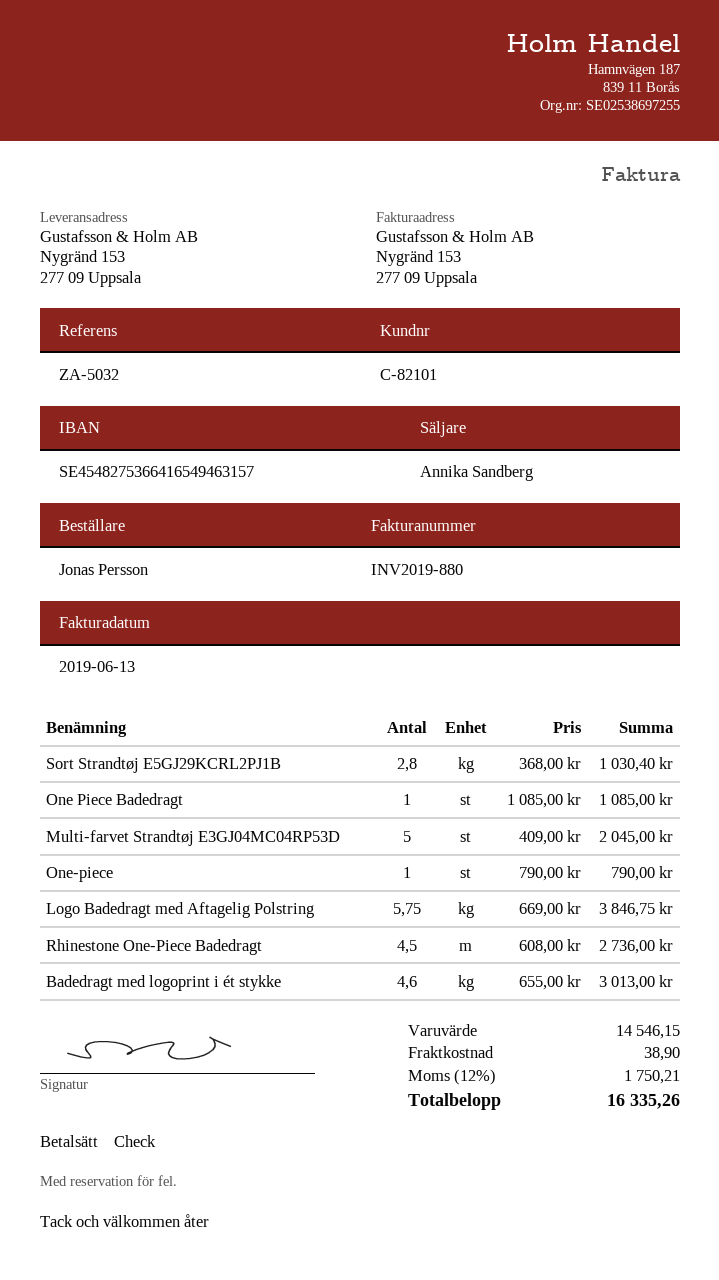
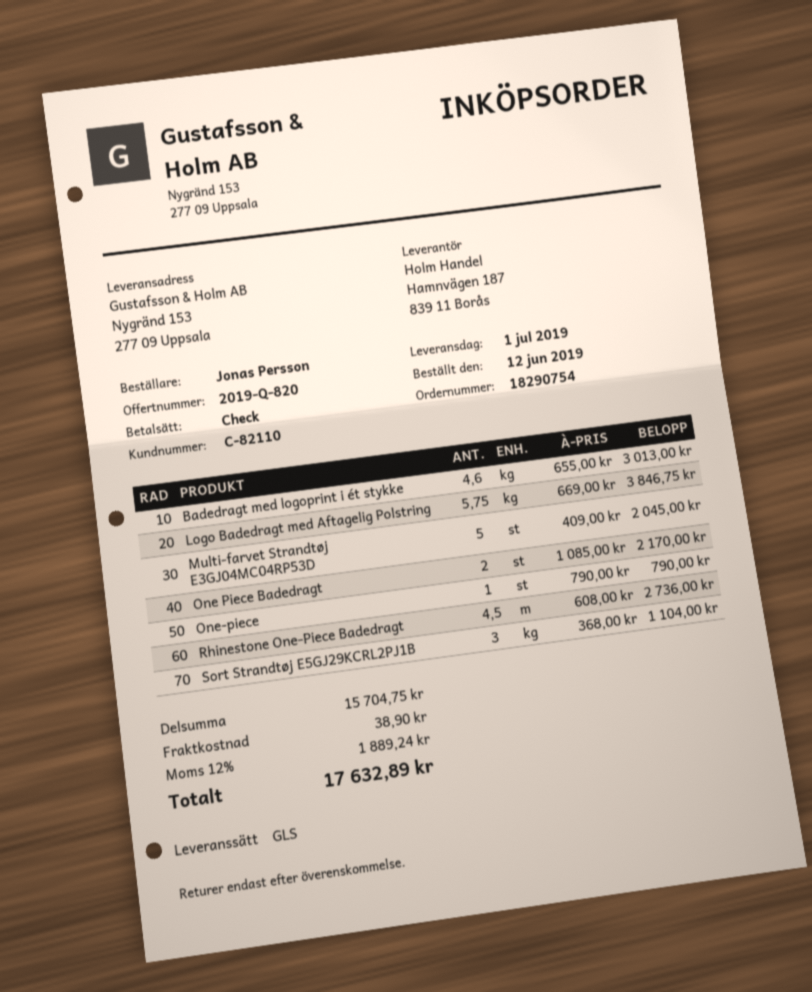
customer number: C-82101 -> C-82110
Sort Strandtøj E5GJ29KCRL2PJ1B: 2.8 x 368.00 = 1030.40 -> 3 x 368.00 = 1104.00
One Piece Badedragt: 1 x 1085.00 = 1085.00 -> 2 x 1085.00 = 2170.00
subtotal: 14546.15 -> 15704.75
tax: 12% = 1750.21 -> 12% = 1889.24
total: 16335.26 -> 17632.89

